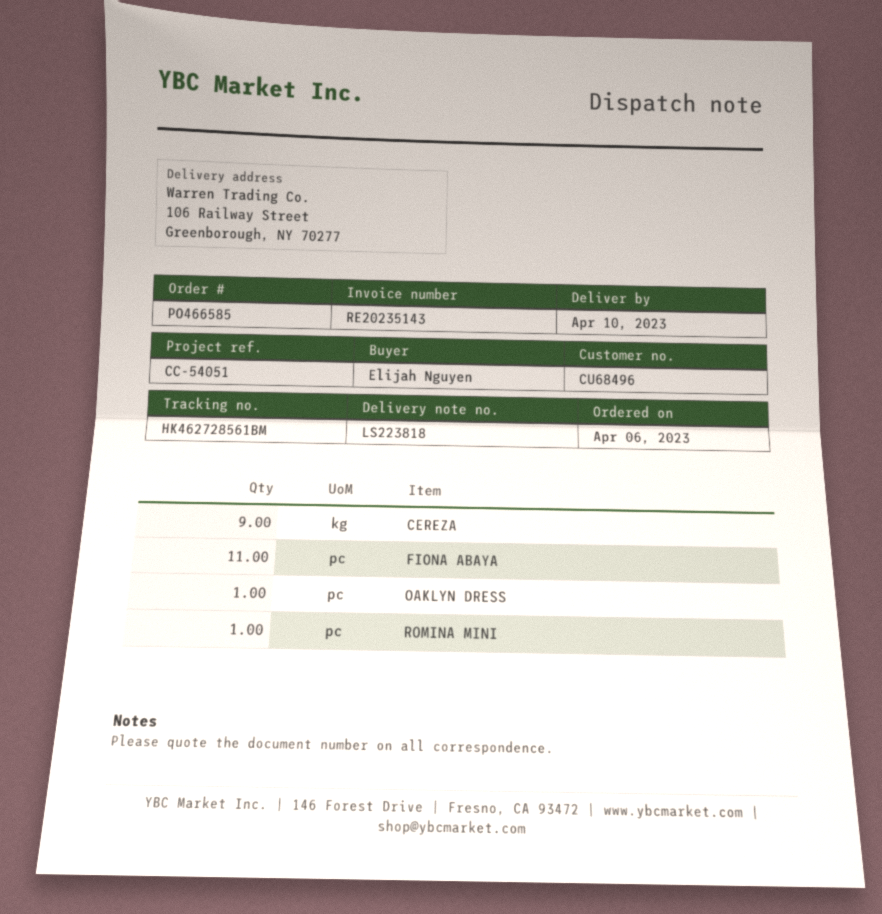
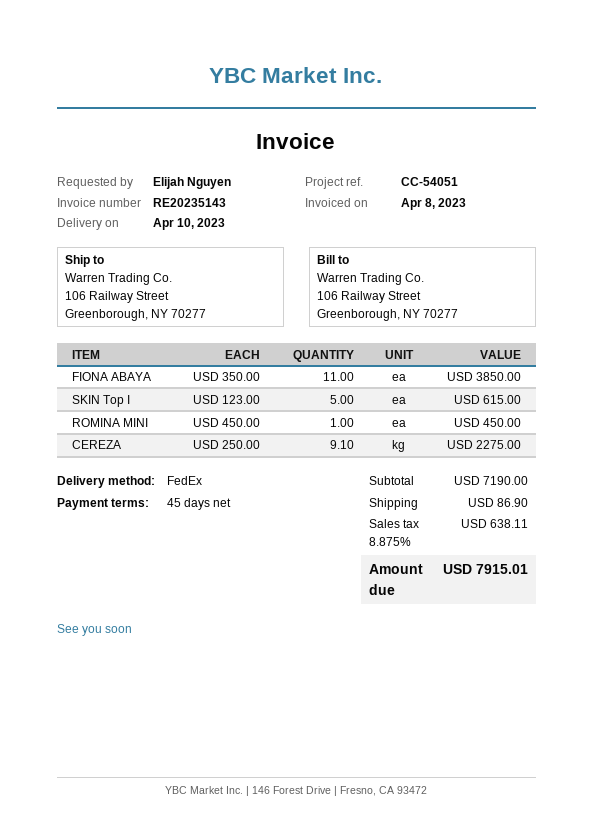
CEREZA: 9 -> 9.1
OAKLYN DRESS: 1 -> none
SKIN Top I: none -> 5

